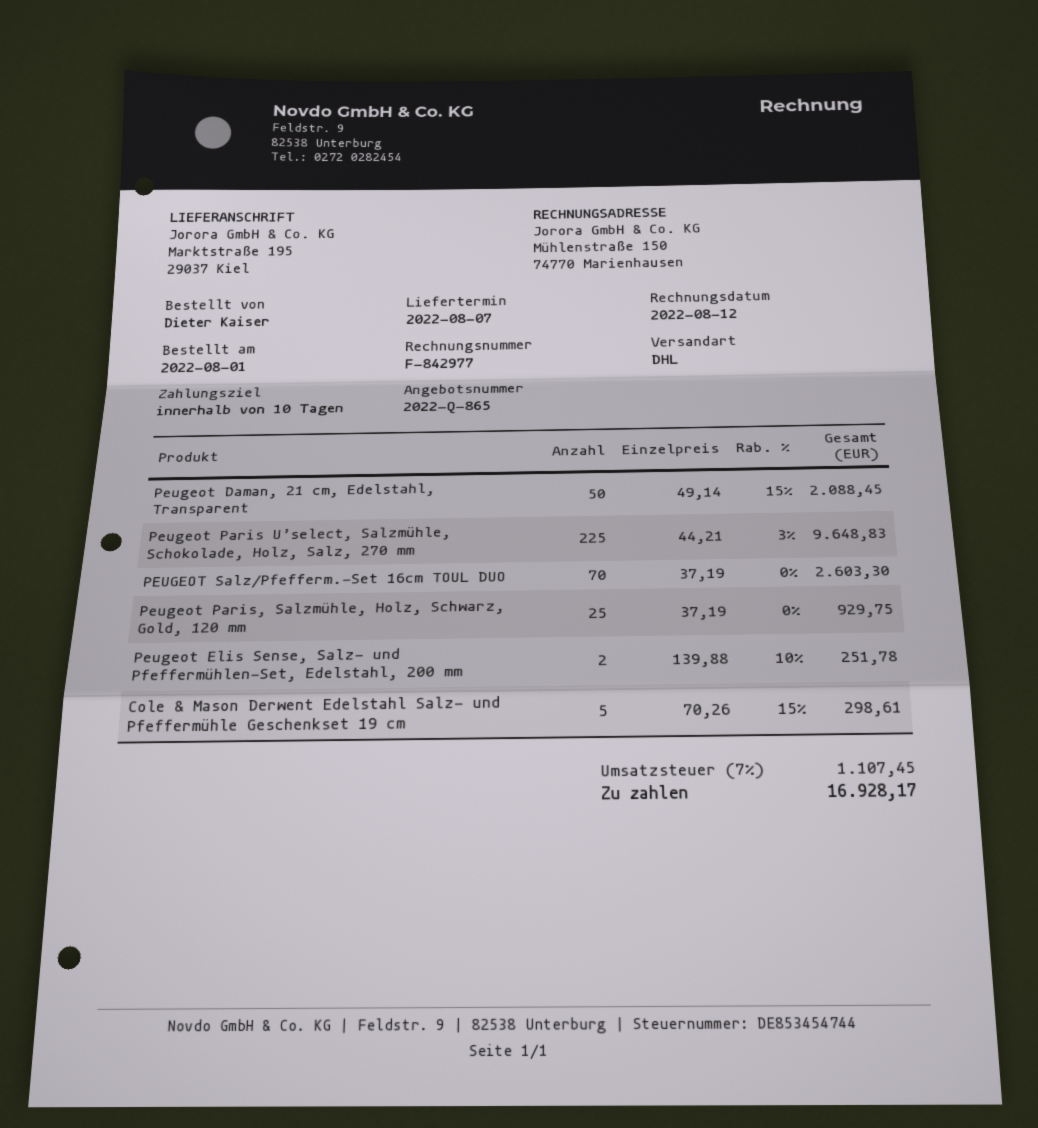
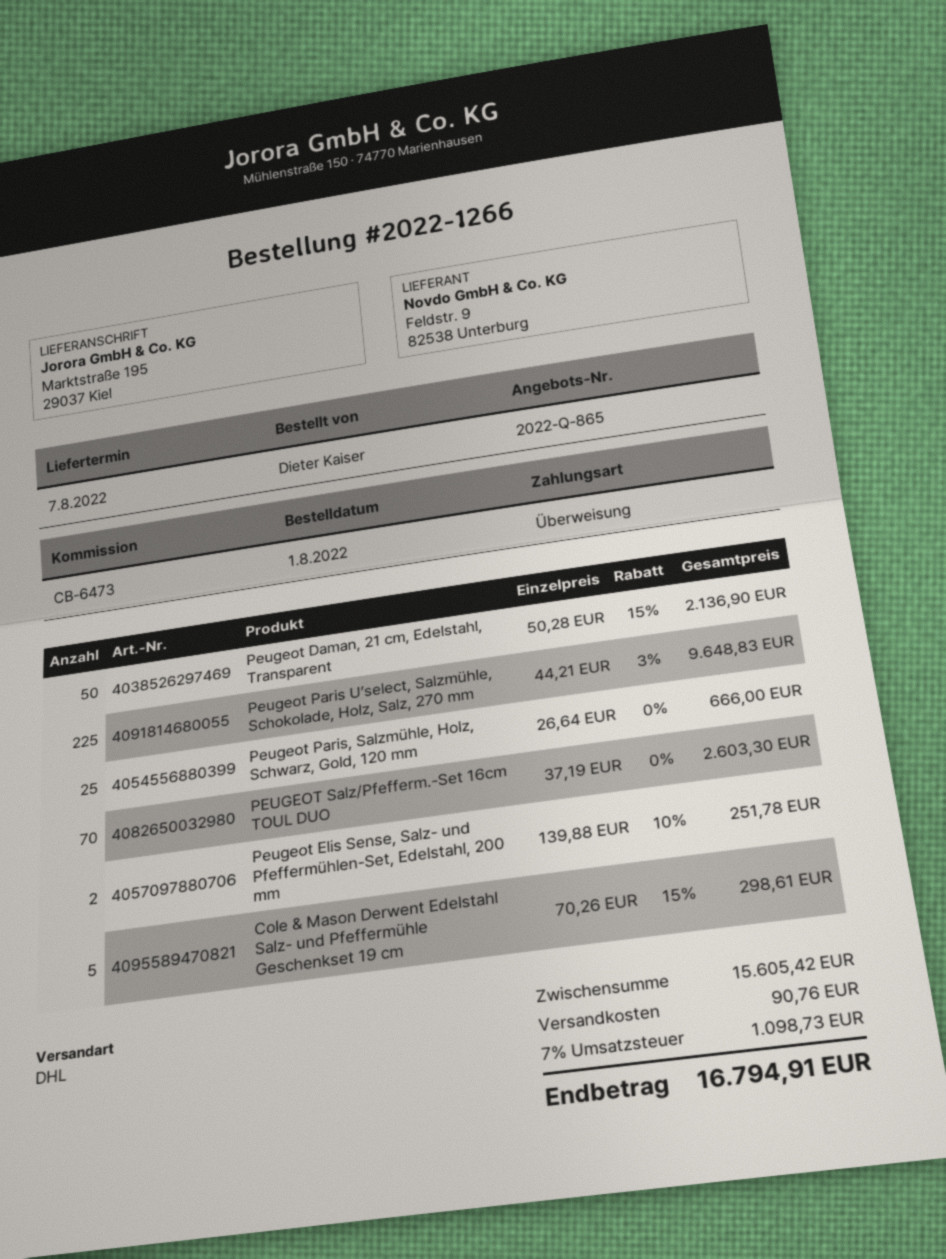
Peugeot Daman, 21 cm, Edelstahl, Transparent: 50 x 49.14 - 15% = 2088.45 -> 50 x 50.28 - 15% = 2136.90
Peugeot Paris, Salzmühle, Holz, Schwarz, Gold, 120 mm: 25 x 37.19 = 929.75 -> 25 x 26.64 = 666.00
shipping: none -> 90.76
tax: 7% = 1107.45 -> 7% = 1098.73
total: 16928.17 -> 16794.91

